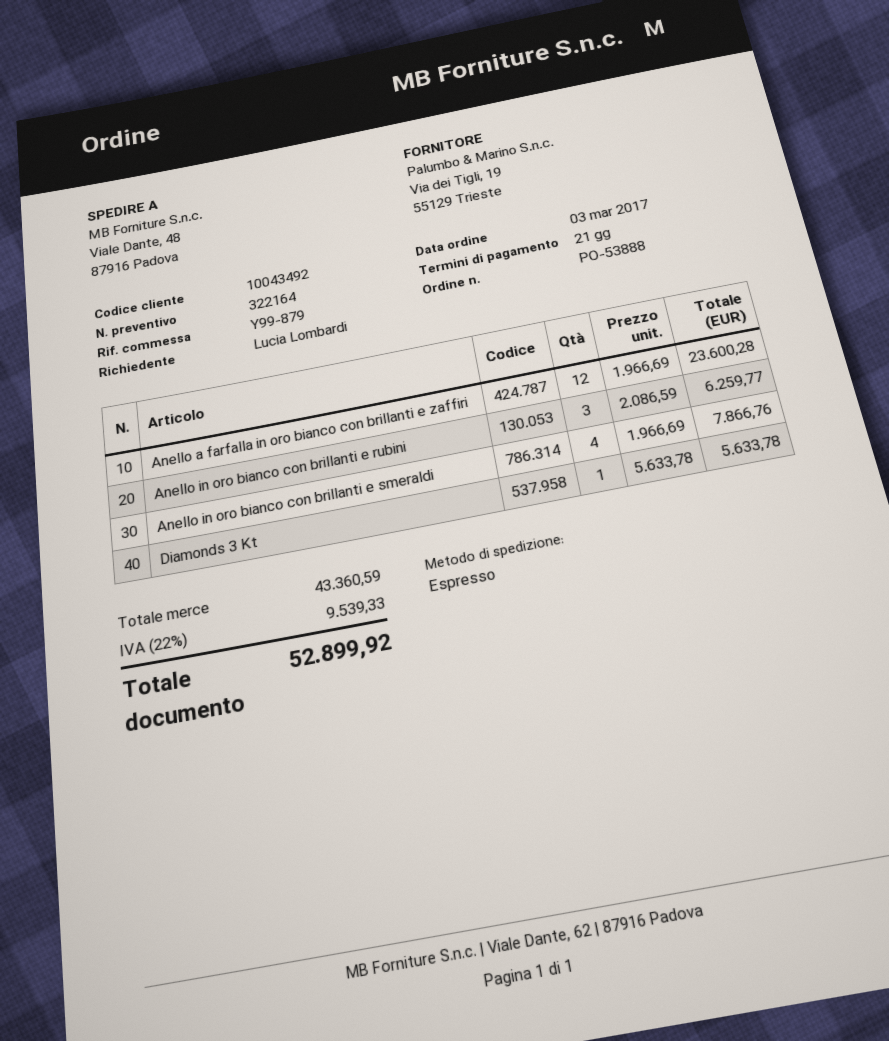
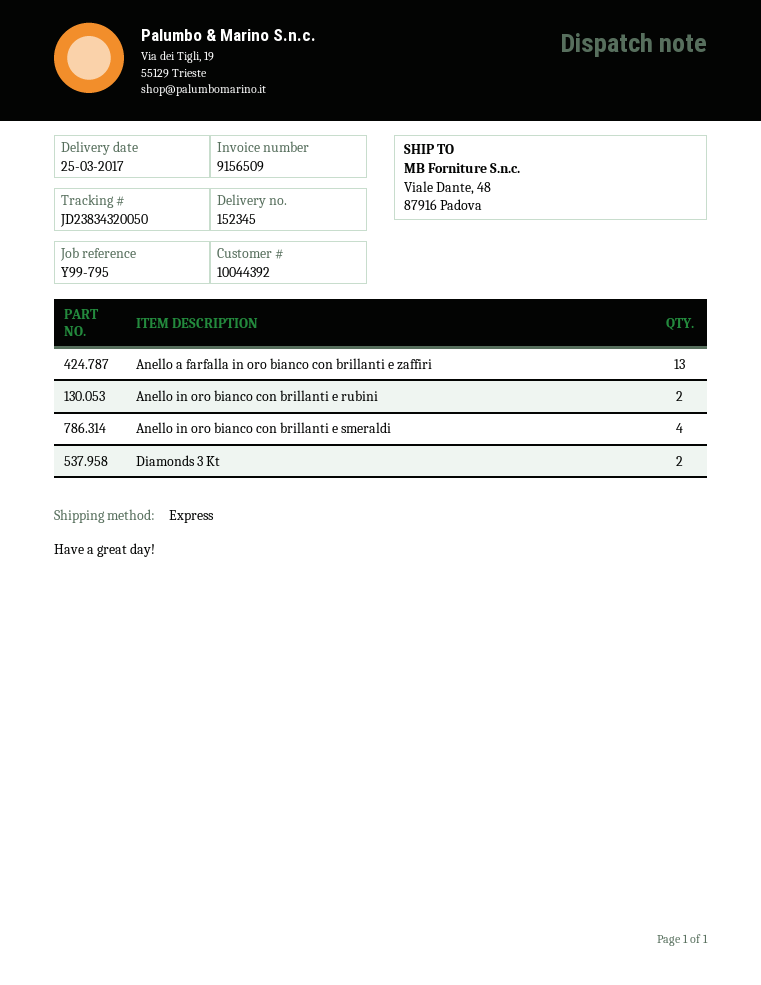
customer number: 10043492 -> 10044392
reference: Y99-879 -> Y99-795
Anello a farfalla in oro bianco con brillanti e zaffiri: 12 -> 13
Anello in oro bianco con brillanti e rubini: 3 -> 2
Diamonds 3 Kt: 1 -> 2

